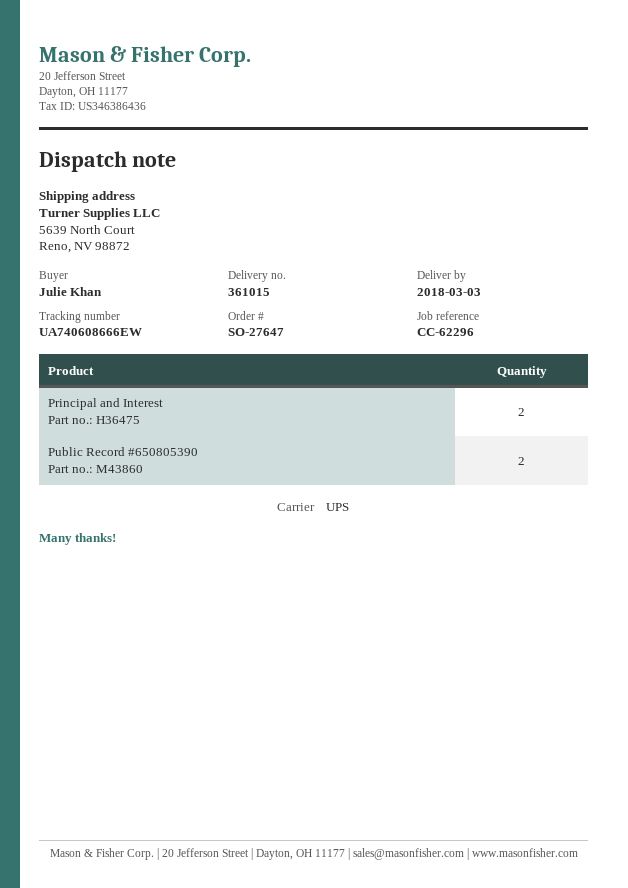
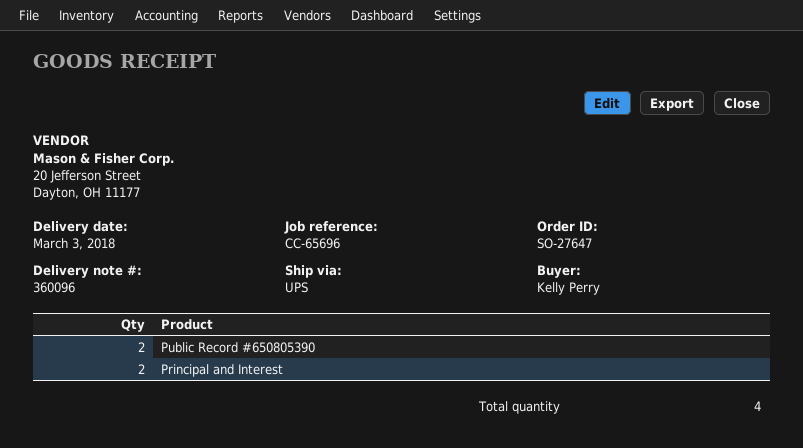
delivery note number: 361015 -> 360096
reference: CC-62296 -> CC-65696
ordered by: Julie Khan -> Kelly Perry

